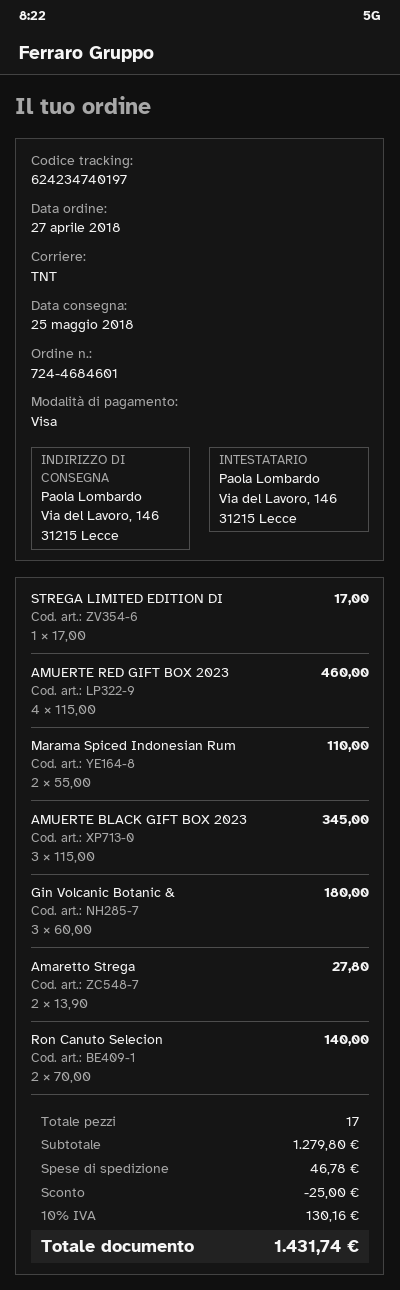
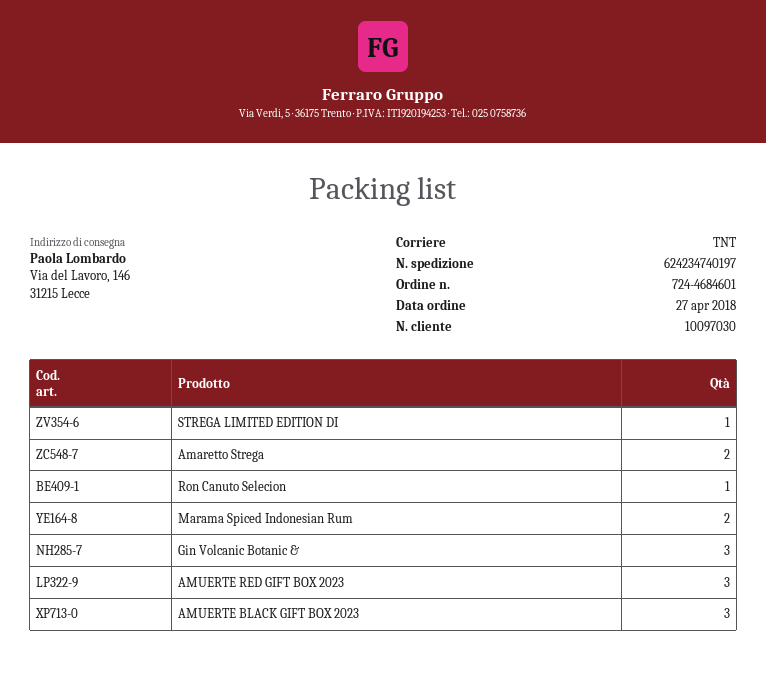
AMUERTE RED GIFT BOX 2023: 4 -> 3
Ron Canuto Selecion: 2 -> 1

